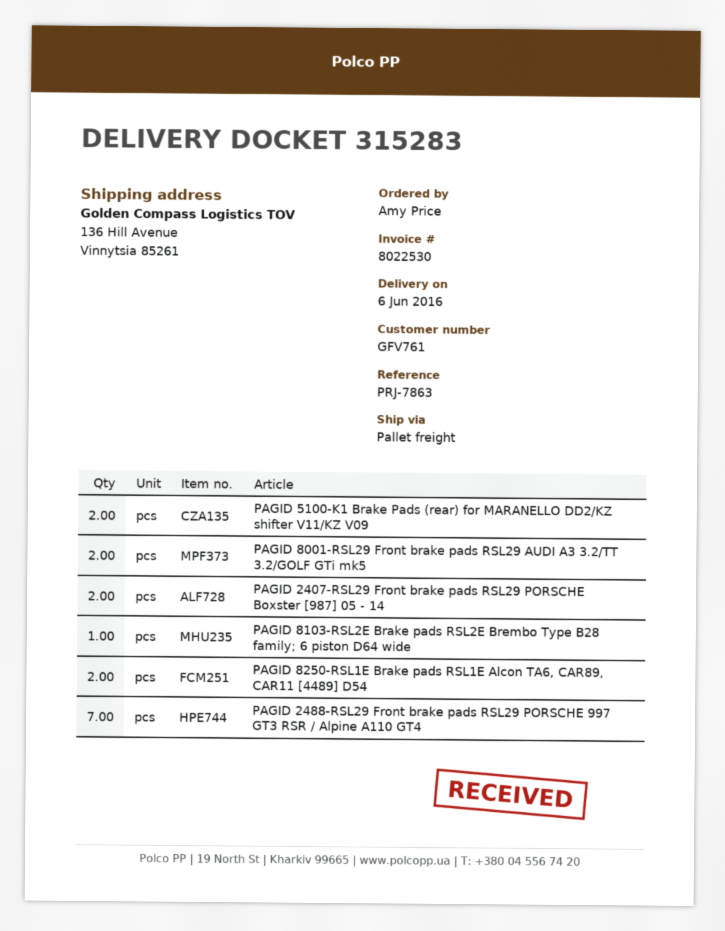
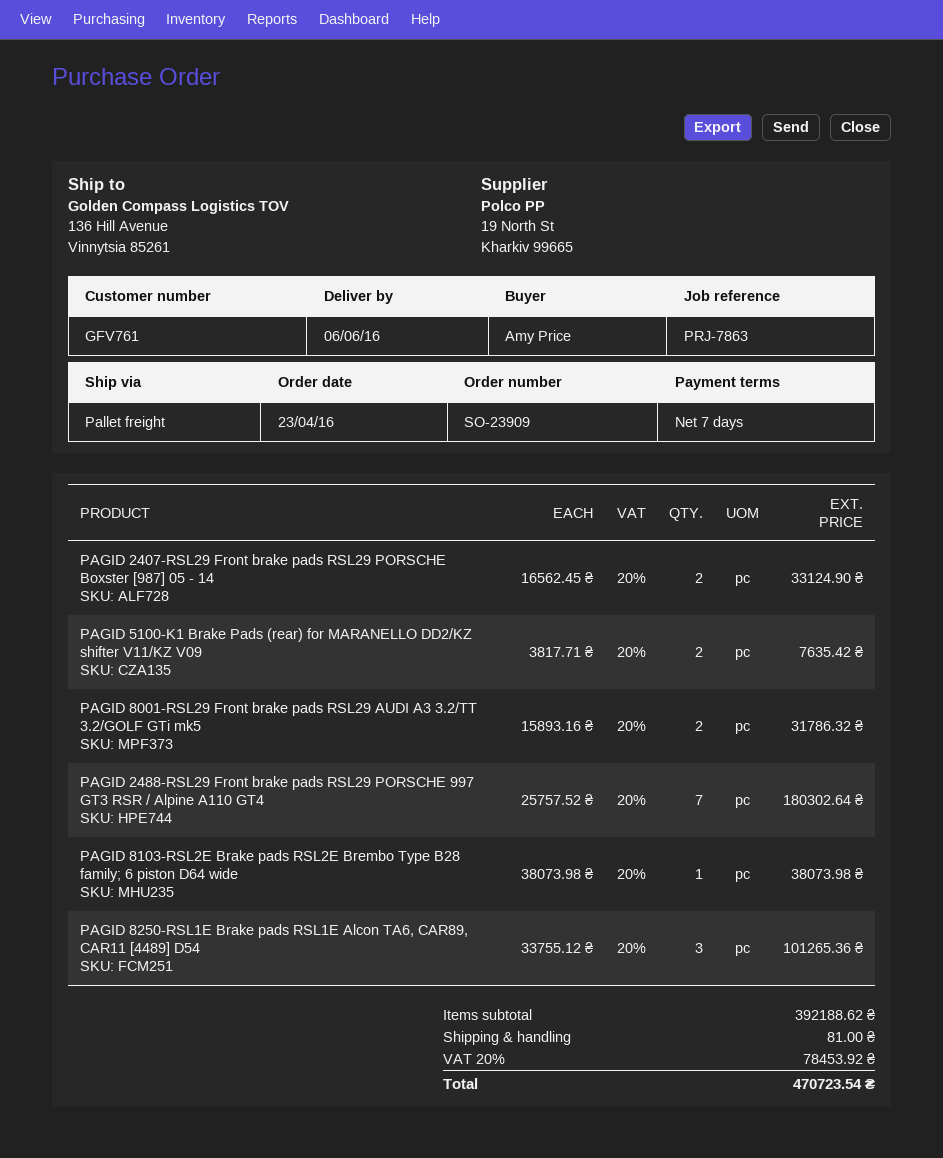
PAGID 8250-RSL1E Brake pads RSL1E Alcon TA6, CAR89, CAR11 [4489] D54: 2 -> 3

